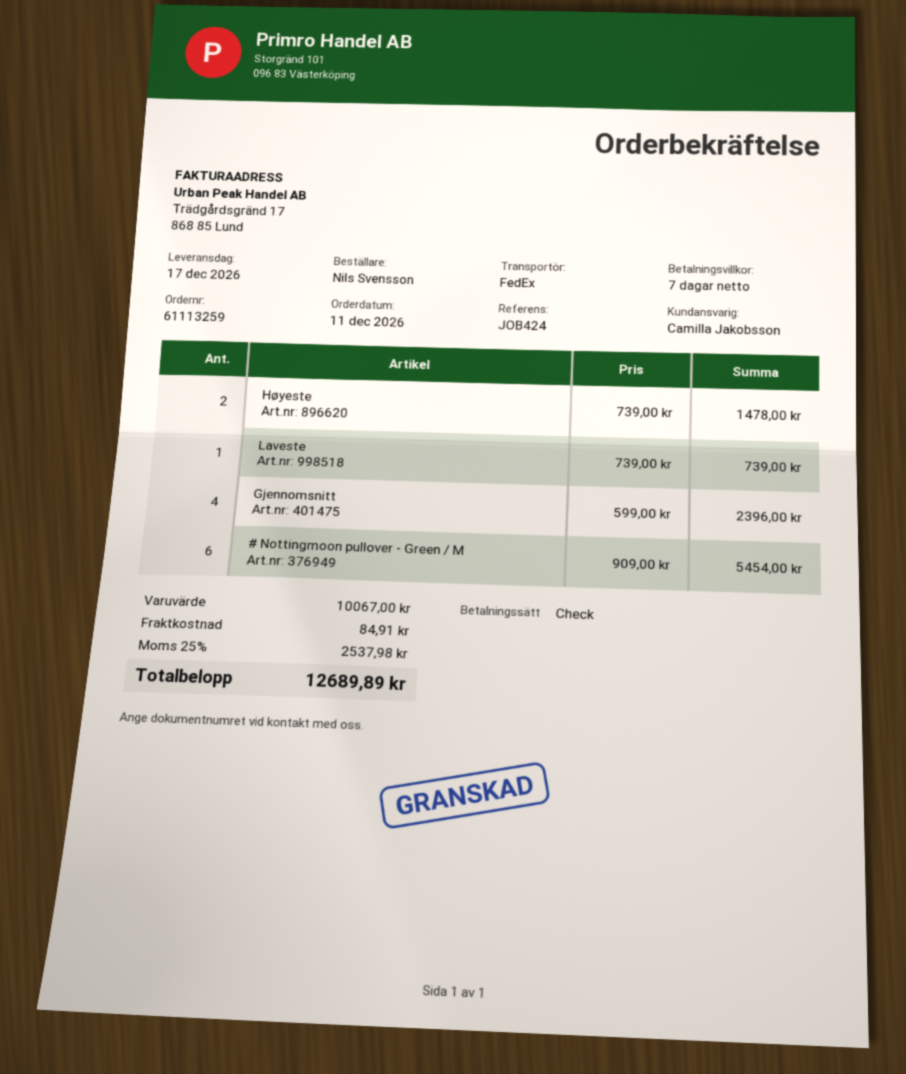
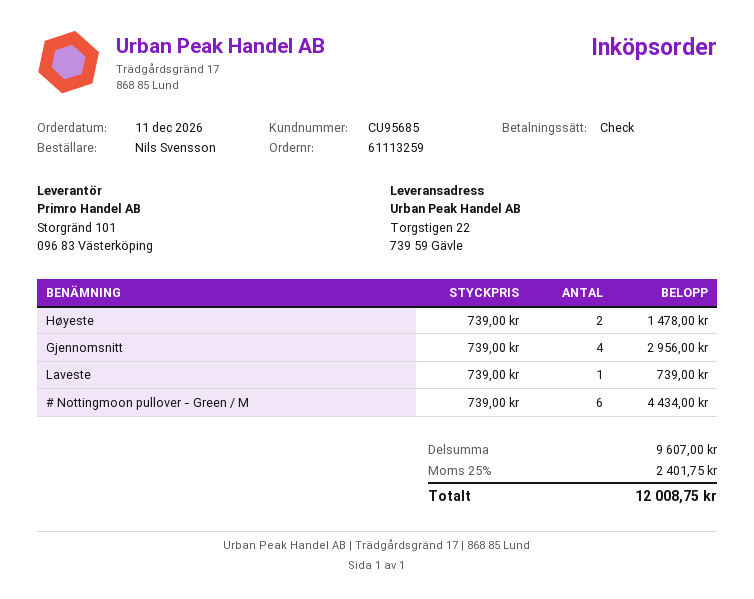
Gjennomsnitt: 4 x 599.00 = 2396.00 -> 4 x 739.00 = 2956.00
# Nottingmoon pullover - Green / M: 6 x 909.00 = 5454.00 -> 6 x 739.00 = 4434.00
subtotal: 10067.00 -> 9607.00
shipping: 84.91 -> none
tax: 25% = 2537.98 -> 25% = 2401.75
total: 12689.89 -> 12008.75

